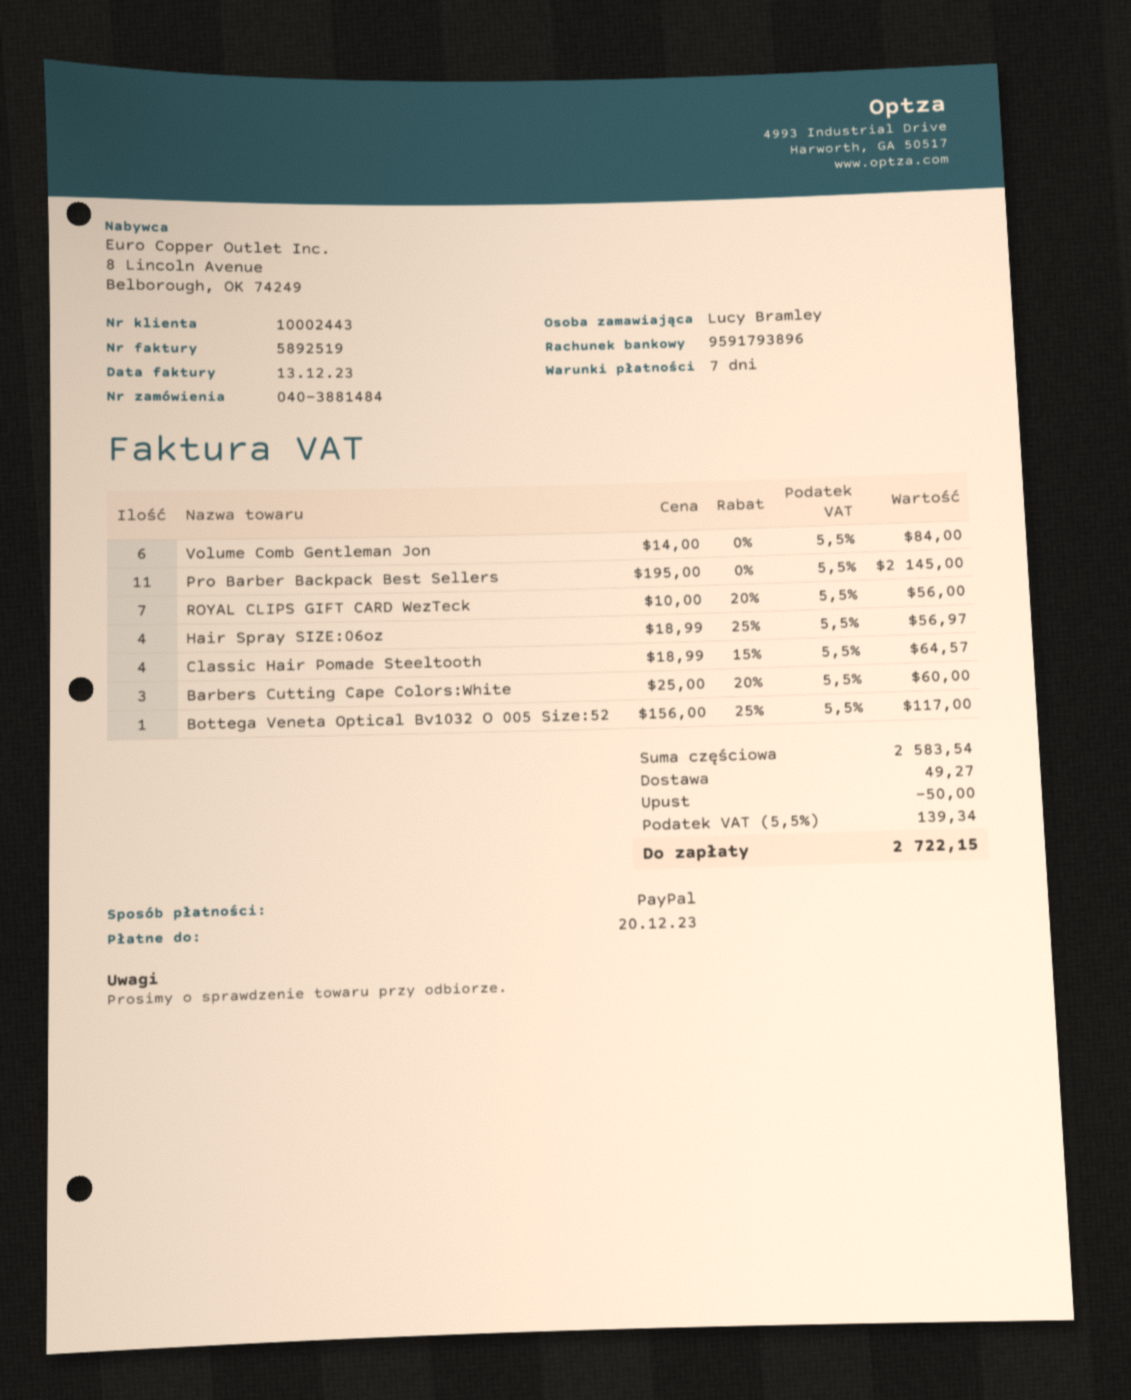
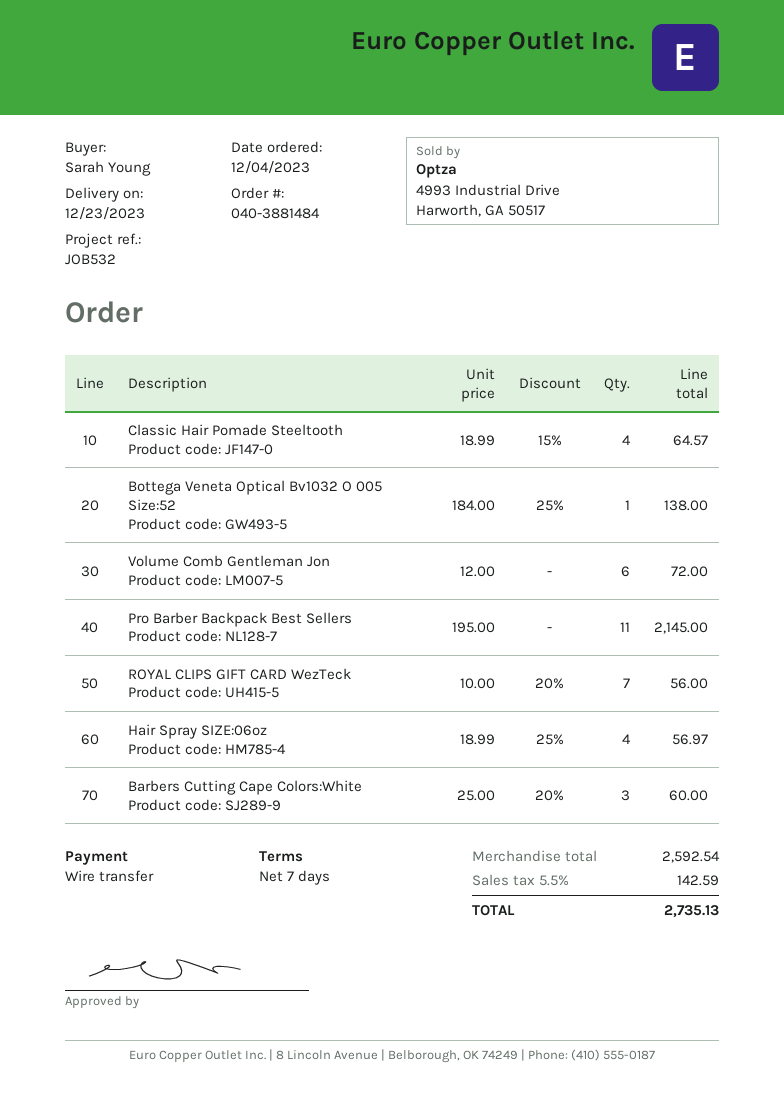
ordered by: Lucy Bramley -> Sarah Young
payment method: PayPal -> bank transfer
Volume Comb Gentleman Jon: 6 x 14.00 = 84.00 -> 6 x 12.00 = 72.00
Bottega Veneta Optical Bv1032 O 005 Size:52: 1 x 156.00 - 25% = 117.00 -> 1 x 184.00 - 25% = 138.00
subtotal: 2583.54 -> 2592.54
discount: 50.00 -> none
shipping: 49.27 -> none
tax: 5.5% = 139.34 -> 5.5% = 142.59
total: 2722.15 -> 2735.13

